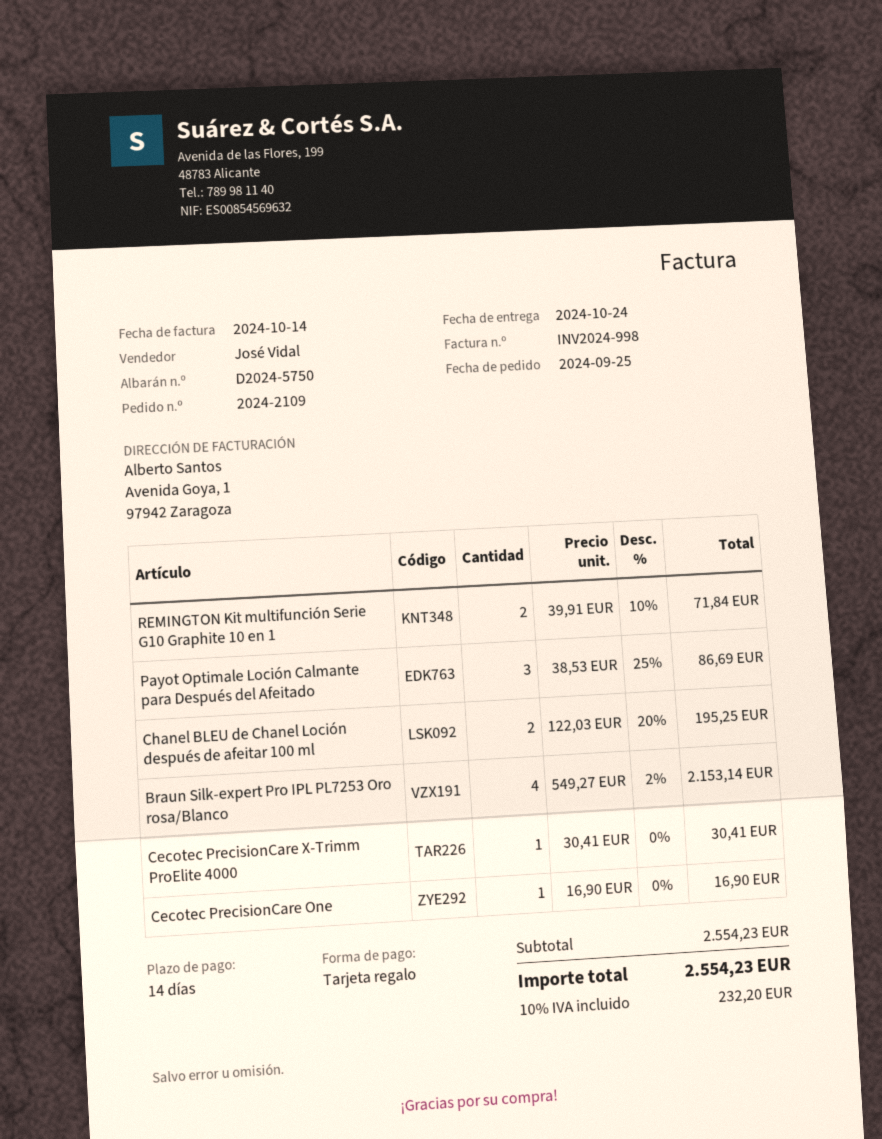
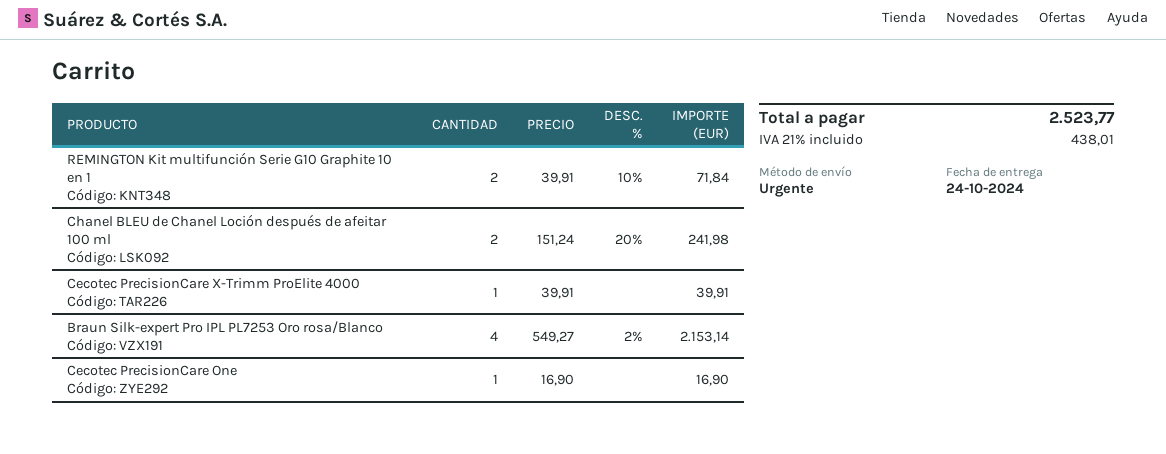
Payot Optimale Loción Calmante para Después del Afeitado: 3 x 38.53 - 25% = 86.69 -> none
Chanel BLEU de Chanel Loción después de afeitar 100 ml: 2 x 122.03 - 20% = 195.25 -> 2 x 151.24 - 20% = 241.98
Cecotec PrecisionCare X-Trimm ProElite 4000: 1 x 30.41 = 30.41 -> 1 x 39.91 = 39.91
tax: 10% = 232.20 -> 21% = 438.01
total: 2554.23 -> 2523.77

